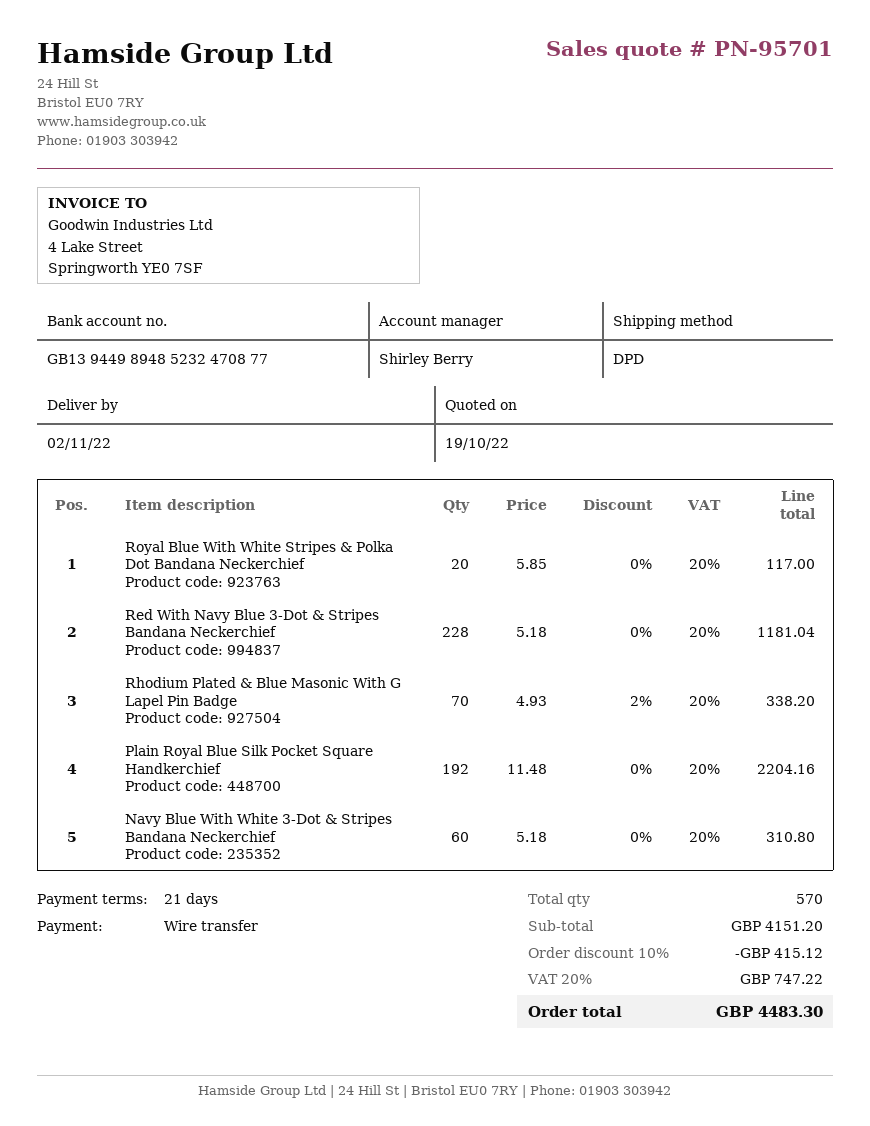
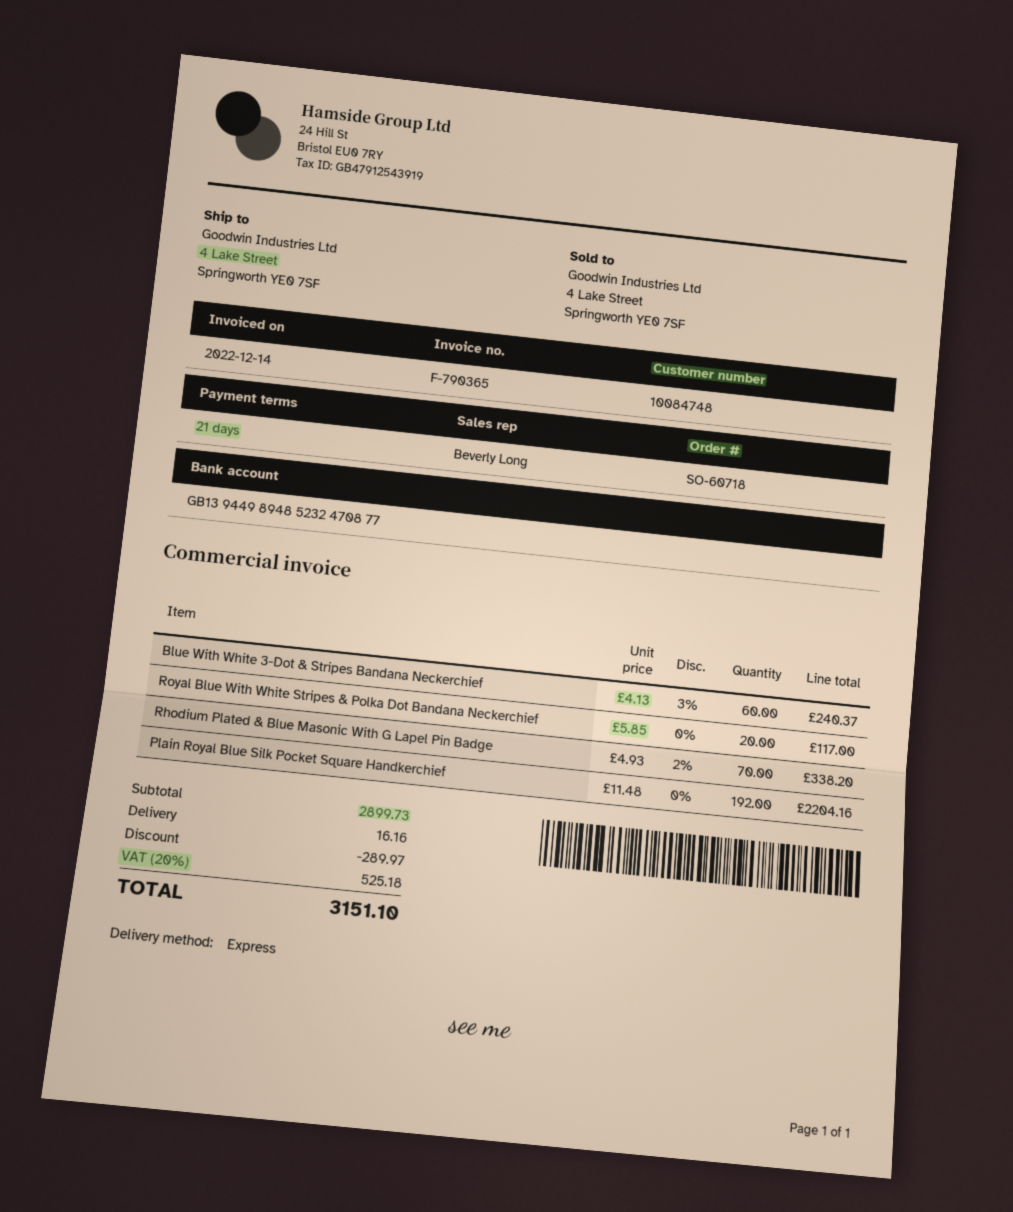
sales rep: Shirley Berry -> Beverly Long
shipping method: DPD -> express
Red With Navy Blue 3-Dot & Stripes Bandana Neckerchief: 228 x 5.18 = 1181.04 -> none
Navy Blue With White 3-Dot & Stripes Bandana Neckerchief: 60 x 5.18 = 310.80 -> none
Blue With White 3-Dot & Stripes Bandana Neckerchief: none -> 60 x 4.13 - 3% = 240.37
subtotal: 4151.20 -> 2899.73
discount: 415.12 -> 289.97
shipping: none -> 16.16
tax: 20% = 747.22 -> 20% = 525.18
total: 4483.30 -> 3151.10

